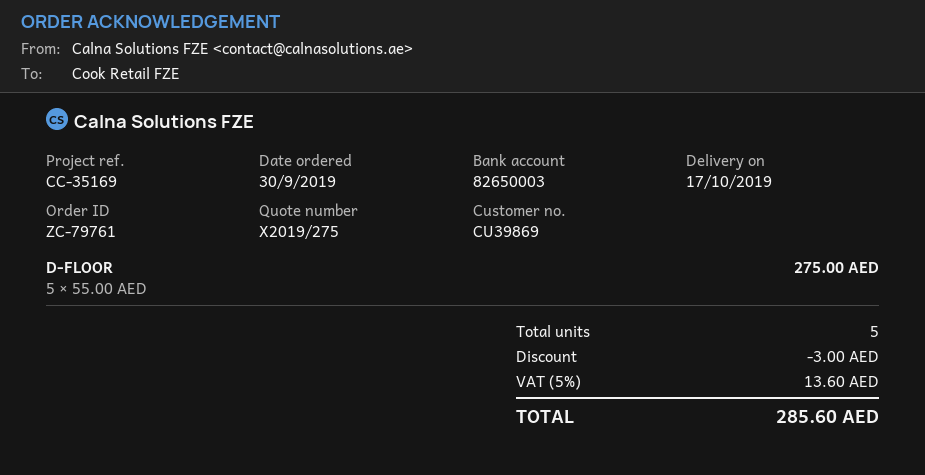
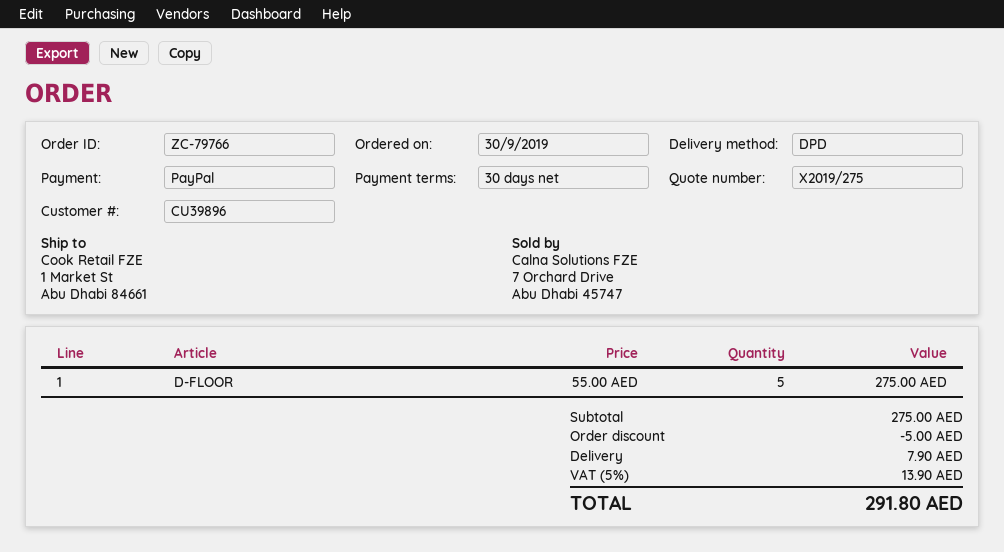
order number: ZC-79761 -> ZC-79766
customer number: CU39869 -> CU39896
discount: 3.00 -> 5.00
shipping: none -> 7.90
tax: 5% = 13.60 -> 5% = 13.90
total: 285.60 -> 291.80

